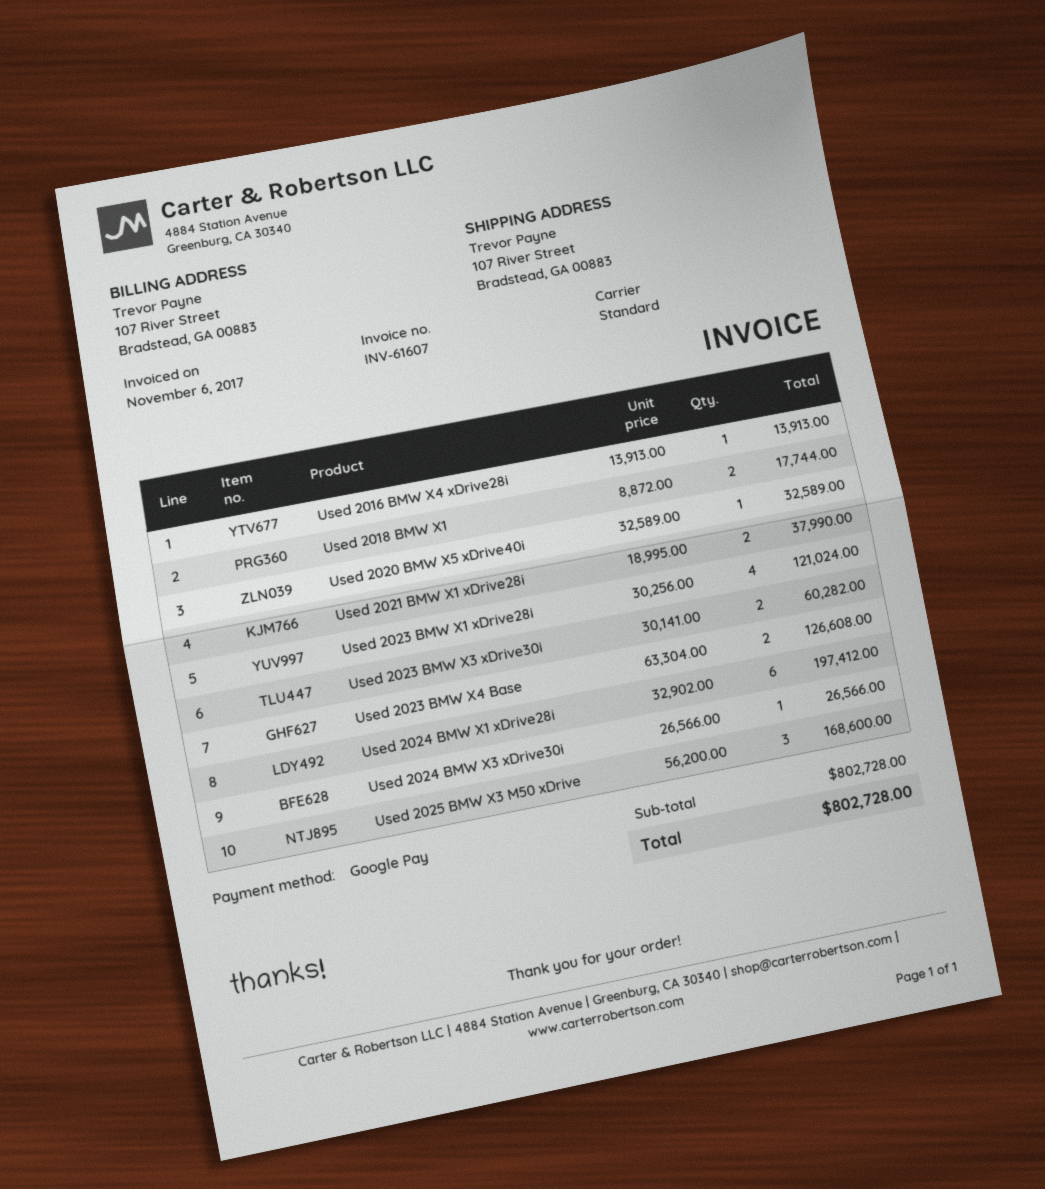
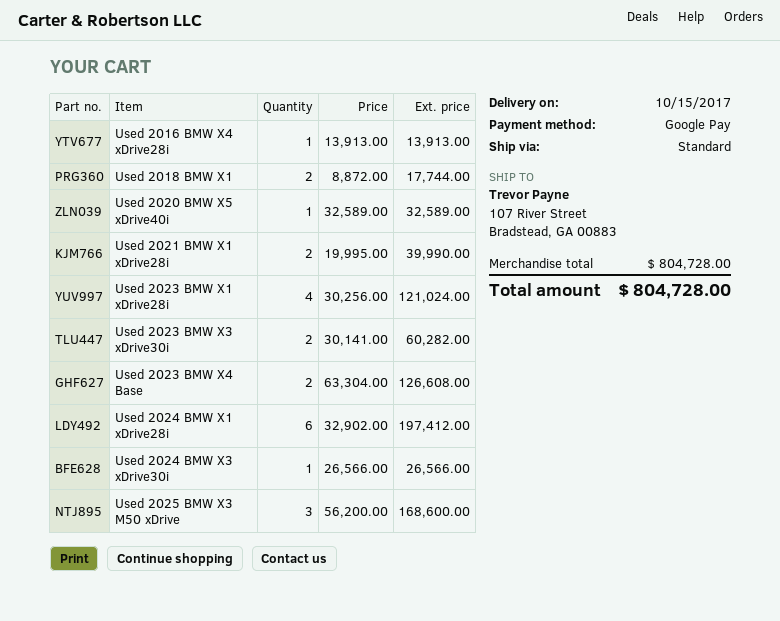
Used 2021 BMW X1 xDrive28i: 2 x 18995.00 = 37990.00 -> 2 x 19995.00 = 39990.00
subtotal: 802728.00 -> 804728.00
total: 802728.00 -> 804728.00

